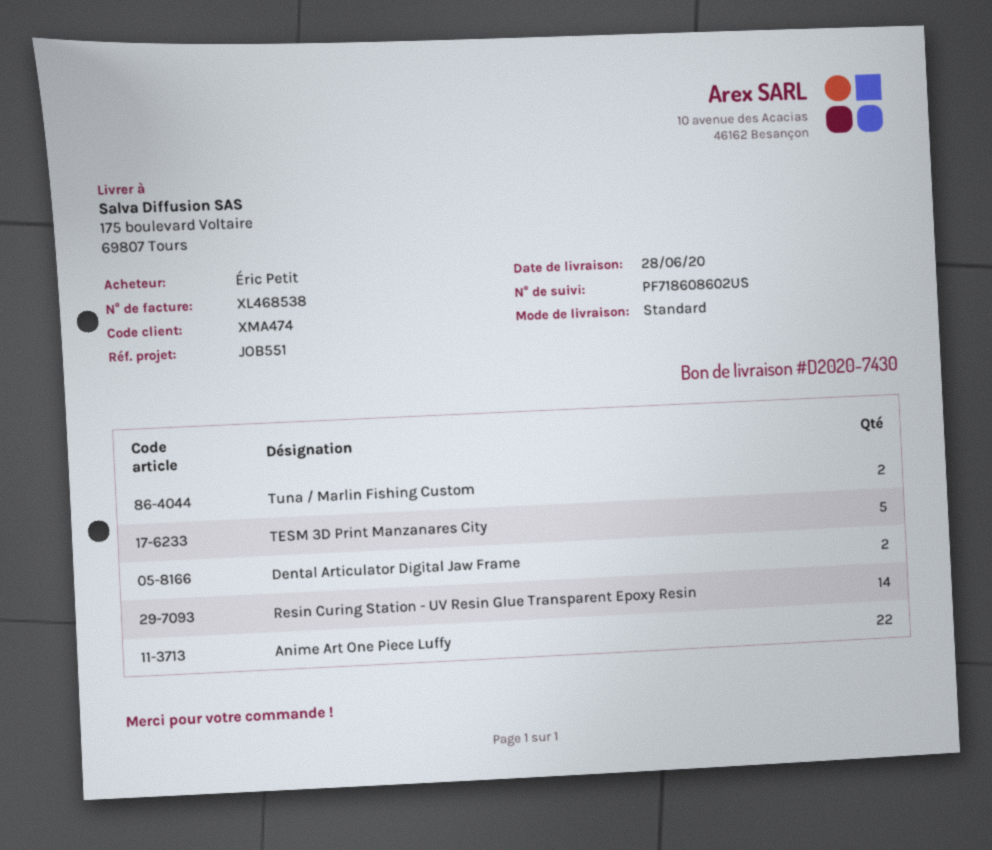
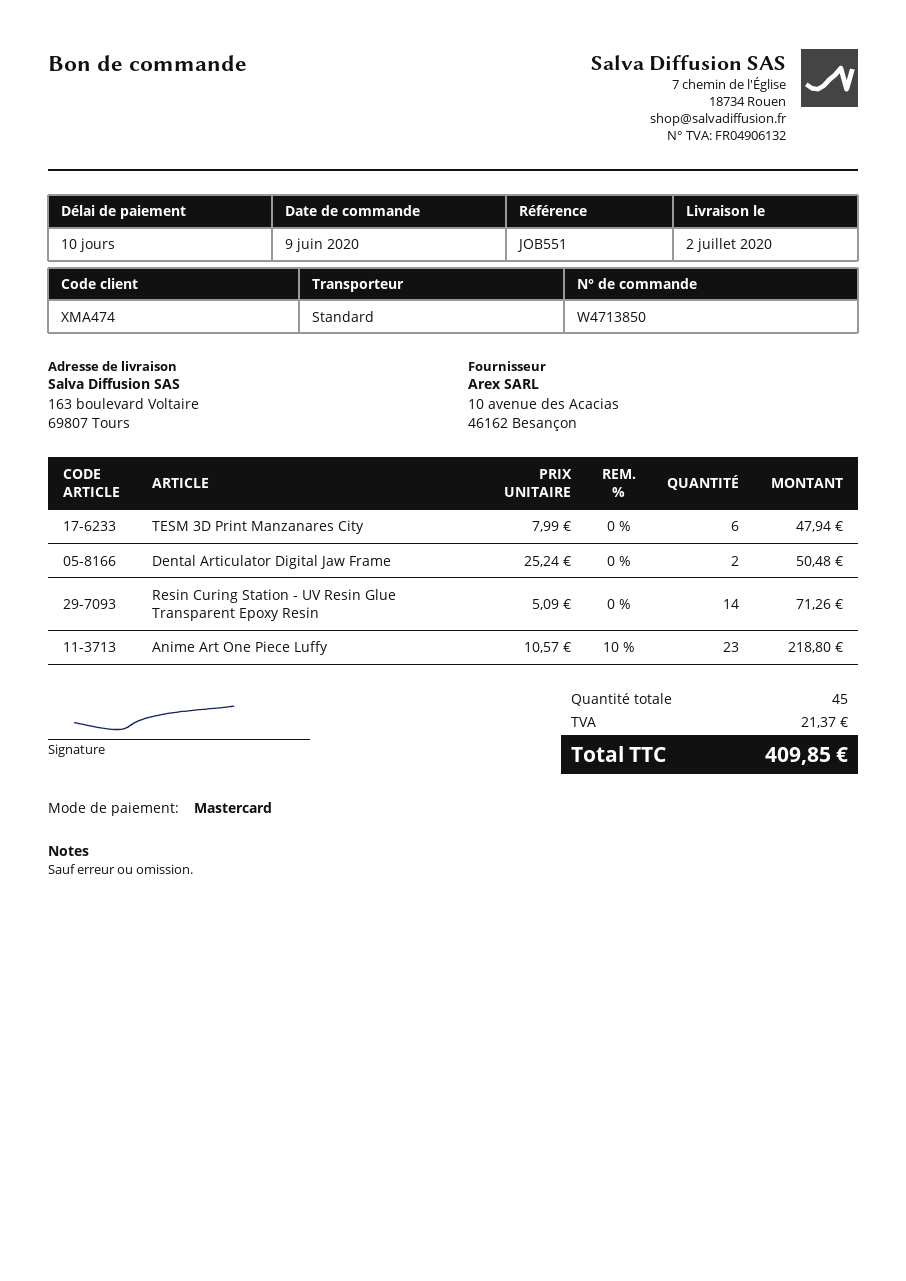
delivery date: 2020-06-28 -> 2020-07-02
ship to: 175 boulevard Voltaire, 69807 Tours -> 163 boulevard Voltaire, 69807 Tours
Tuna / Marlin Fishing Custom: 2 -> none
TESM 3D Print Manzanares City: 5 -> 6
Anime Art One Piece Luffy: 22 -> 23

